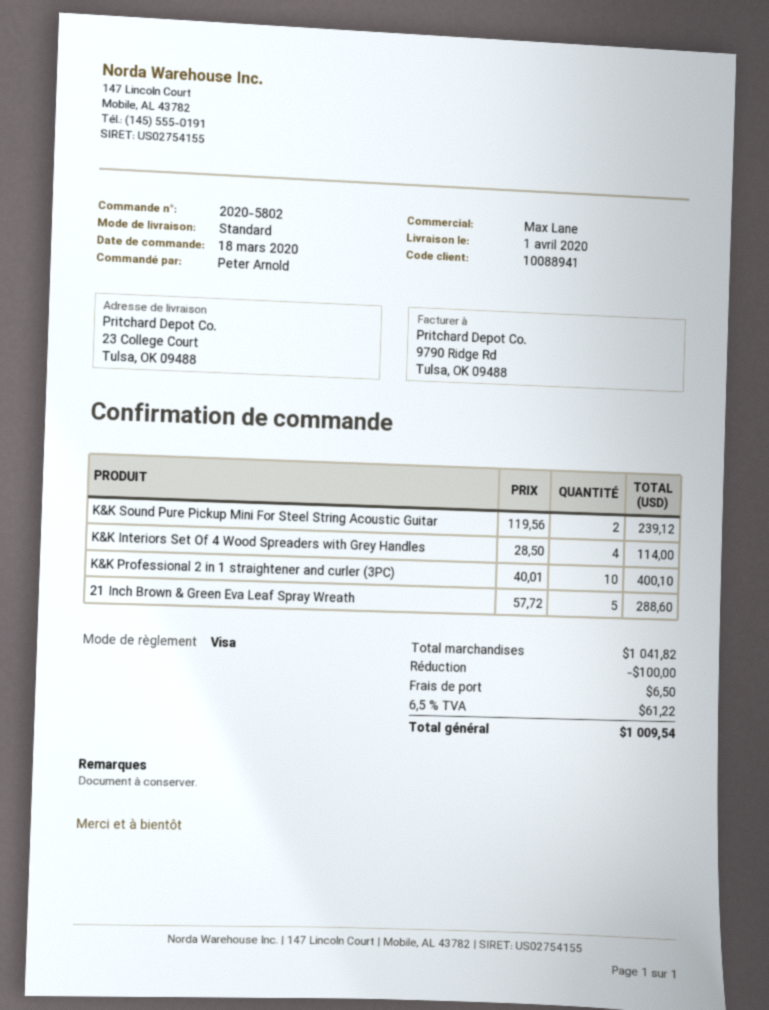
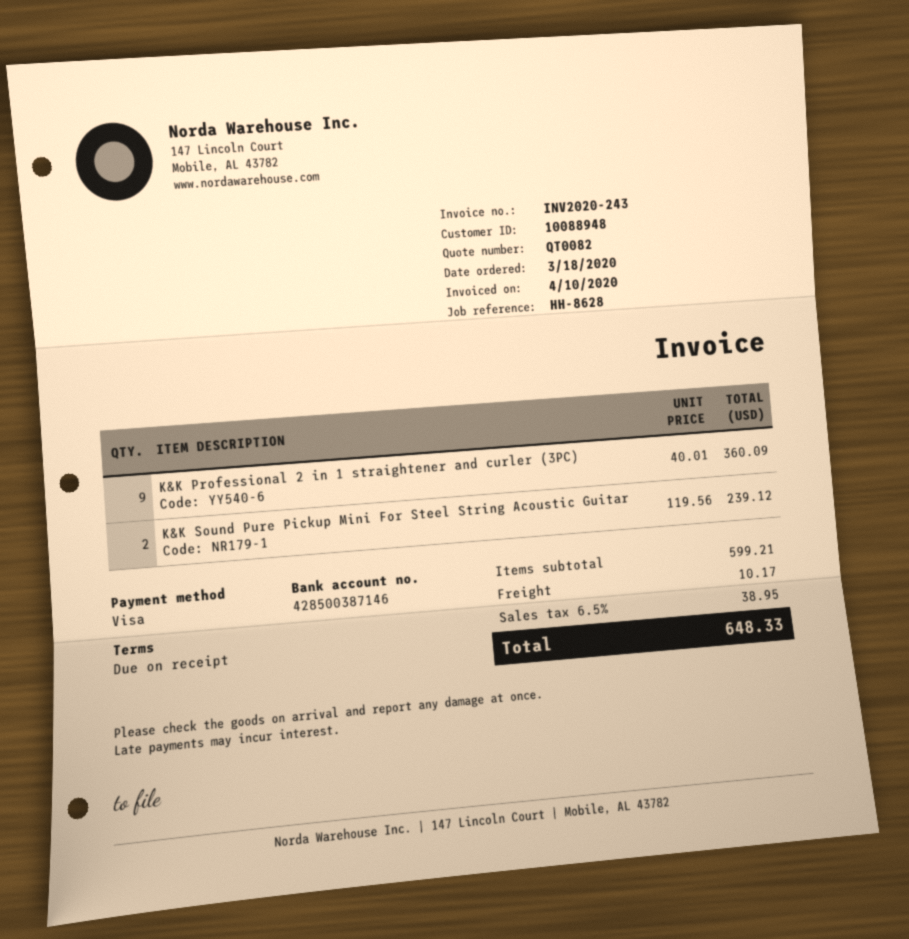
customer number: 10088941 -> 10088948
K&K Interiors Set Of 4 Wood Spreaders with Grey Handles: 4 x 28.50 = 114.00 -> none
K&K Professional 2 in 1 straightener and curler (3PC): 10 x 40.01 = 400.10 -> 9 x 40.01 = 360.09
21 Inch Brown & Green Eva Leaf Spray Wreath: 5 x 57.72 = 288.60 -> none
subtotal: 1041.82 -> 599.21
discount: 100.00 -> none
shipping: 6.50 -> 10.17
tax: 6.5% = 61.22 -> 6.5% = 38.95
total: 1009.54 -> 648.33

